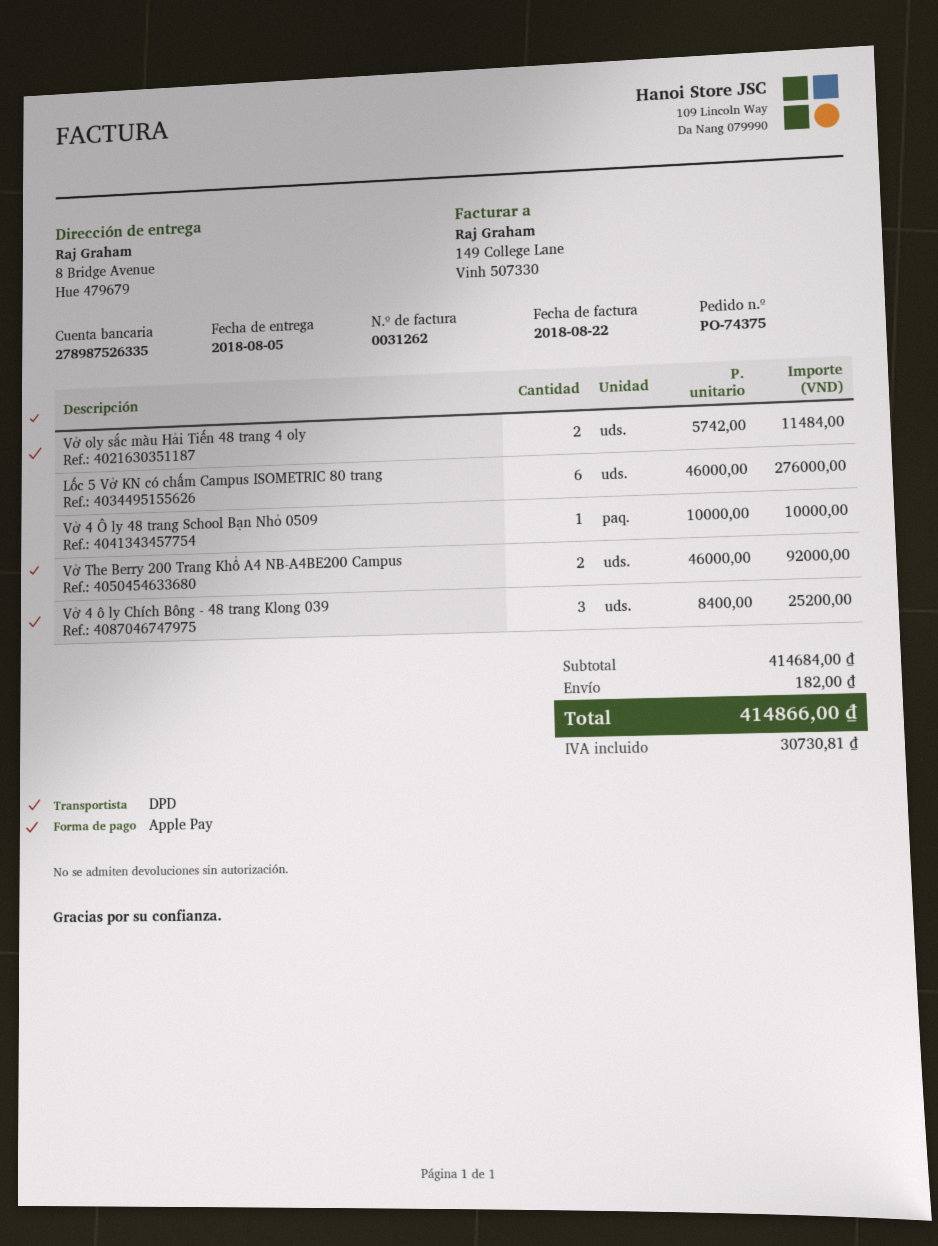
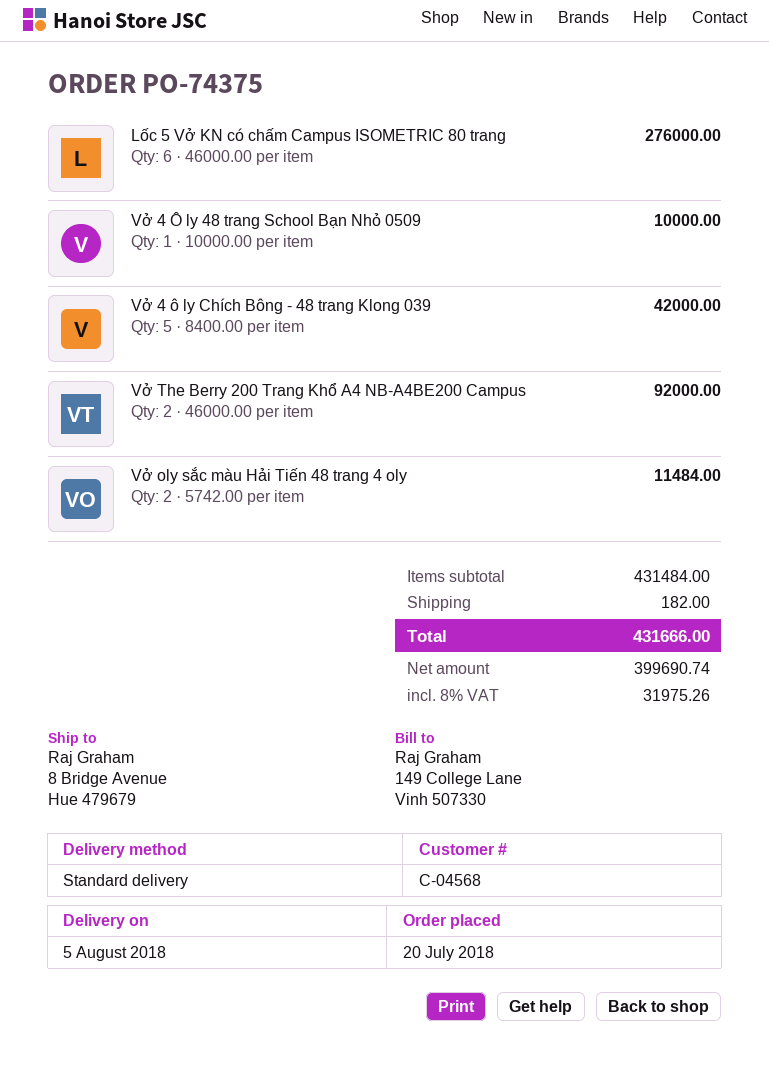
shipping method: DPD -> standard
Vở 4 ô ly Chích Bông - 48 trang Klong 039: 3 x 8400.00 = 25200.00 -> 5 x 8400.00 = 42000.00
subtotal: 414684.00 -> 431484.00
tax: 30730.81 -> 31975.26
total: 414866.00 -> 431666.00

